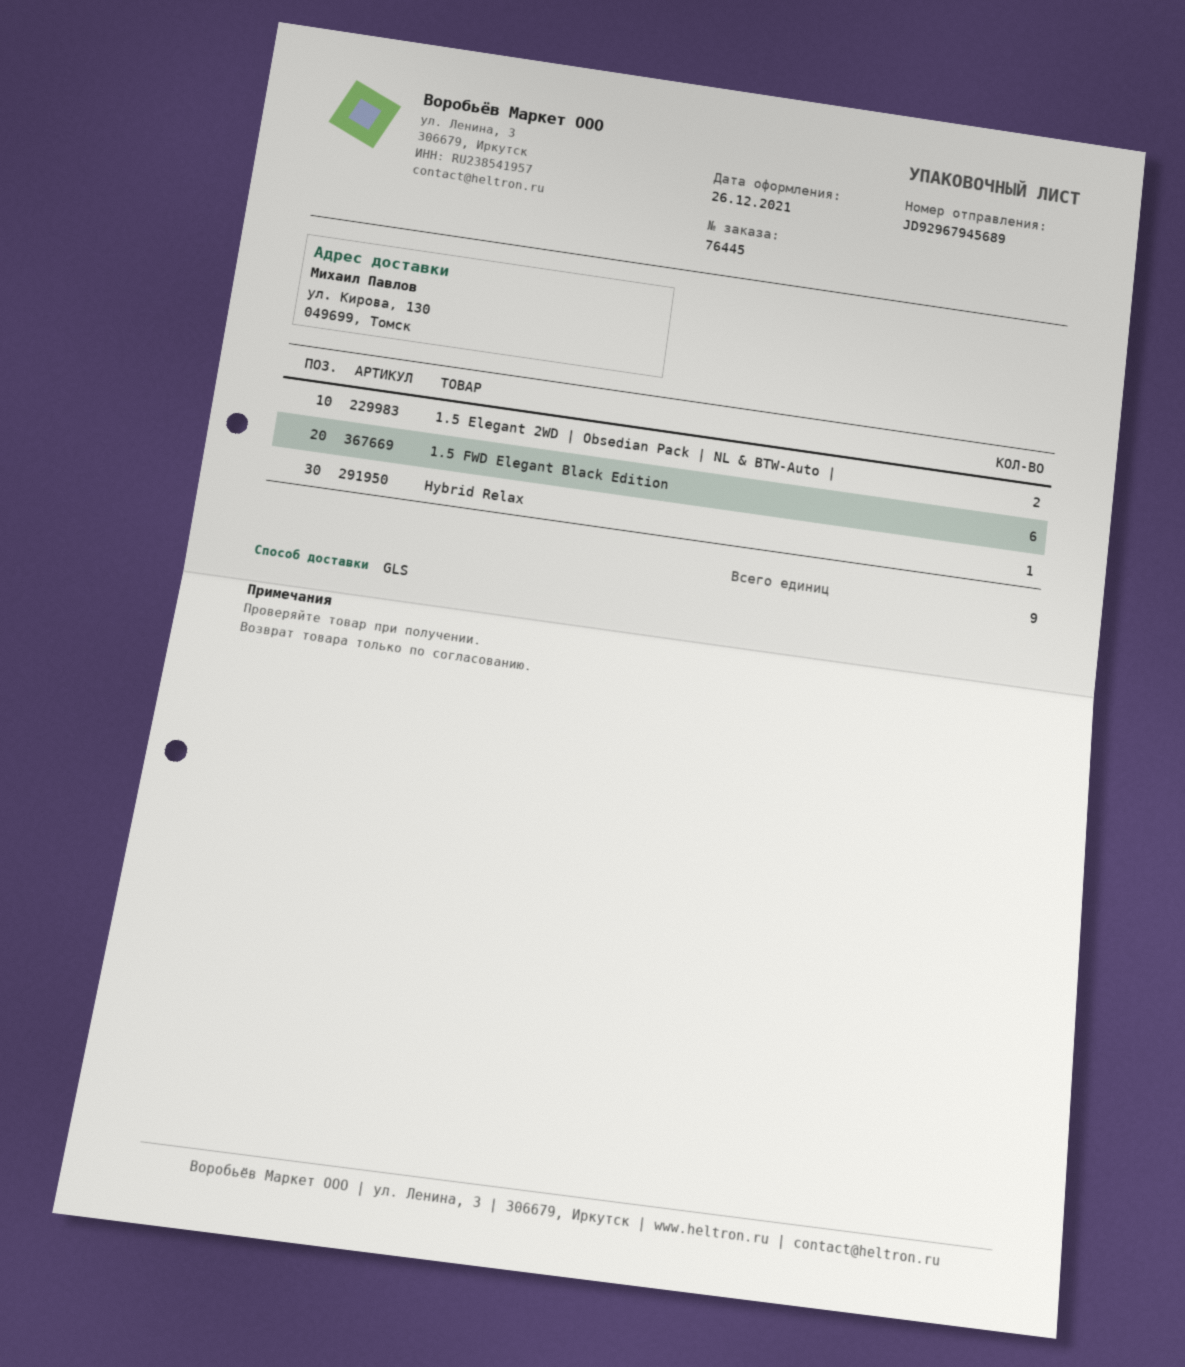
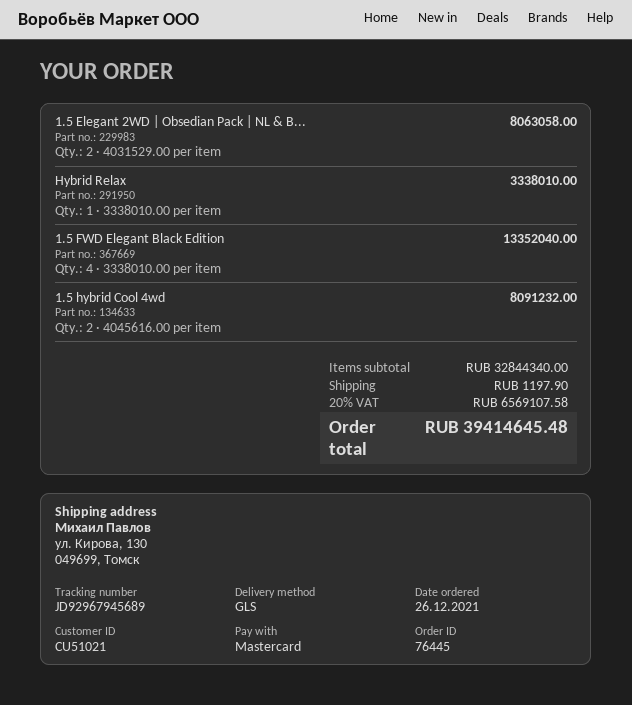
1.5 FWD Elegant Black Edition: 6 -> 4
1.5 hybrid Cool 4wd: none -> 2

